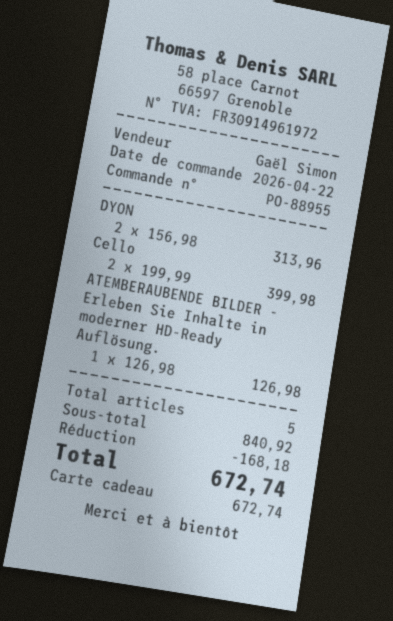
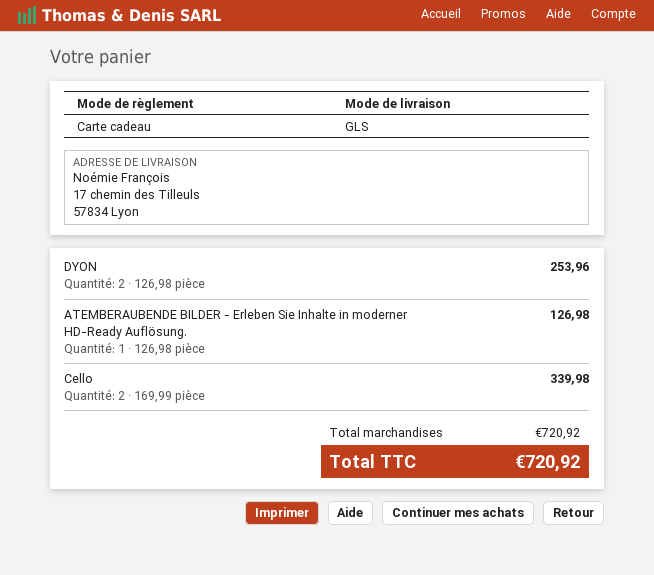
DYON: 2 x 156.98 = 313.96 -> 2 x 126.98 = 253.96
Cello: 2 x 199.99 = 399.98 -> 2 x 169.99 = 339.98
subtotal: 840.92 -> 720.92
discount: 168.18 -> none
total: 672.74 -> 720.92

